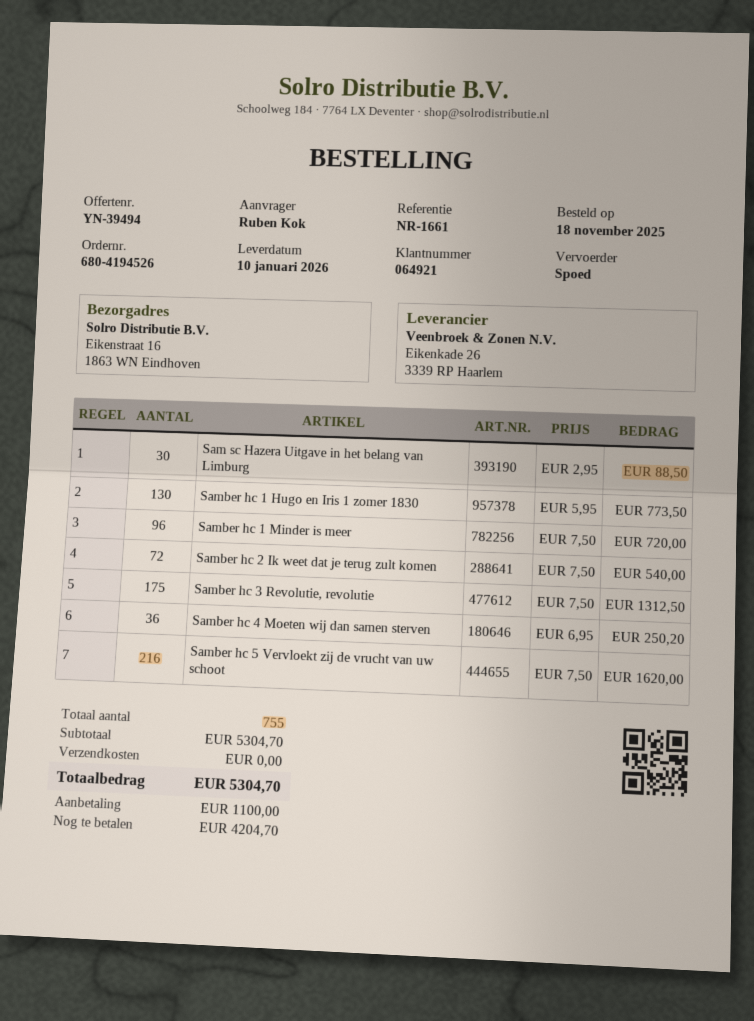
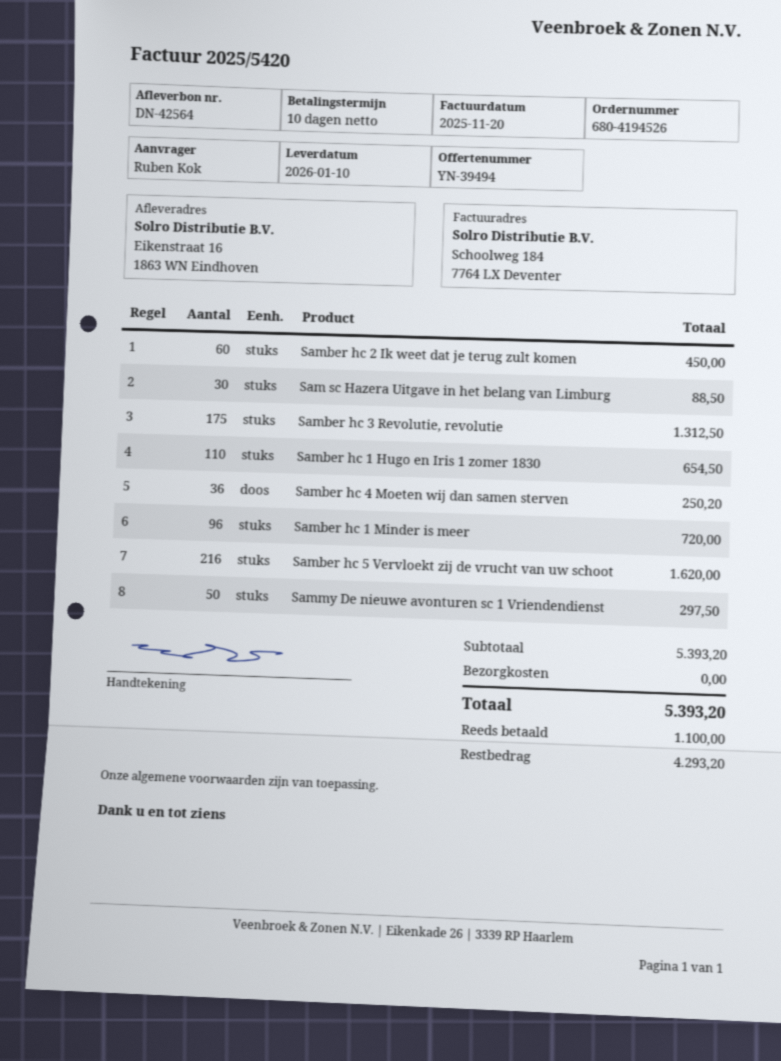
Samber hc 1 Hugo en Iris 1 zomer 1830: 130 for 773.50 -> 110 for 654.50
Samber hc 2 Ik weet dat je terug zult komen: 72 for 540.00 -> 60 for 450.00
Sammy De nieuwe avonturen sc 1 Vriendendienst: none -> 50 for 297.50
subtotal: 5304.70 -> 5393.20
total: 5304.70 -> 5393.20
balance: 4204.70 -> 4293.20

